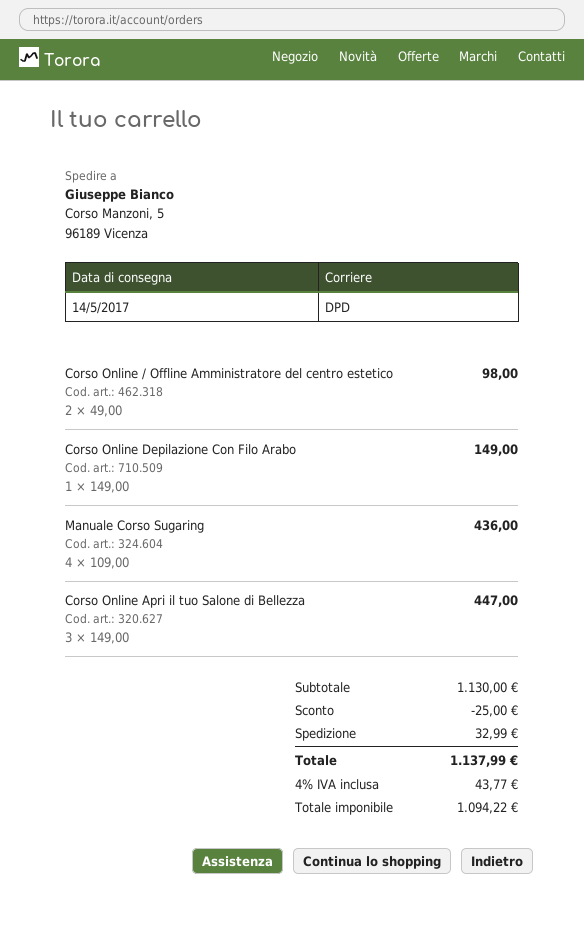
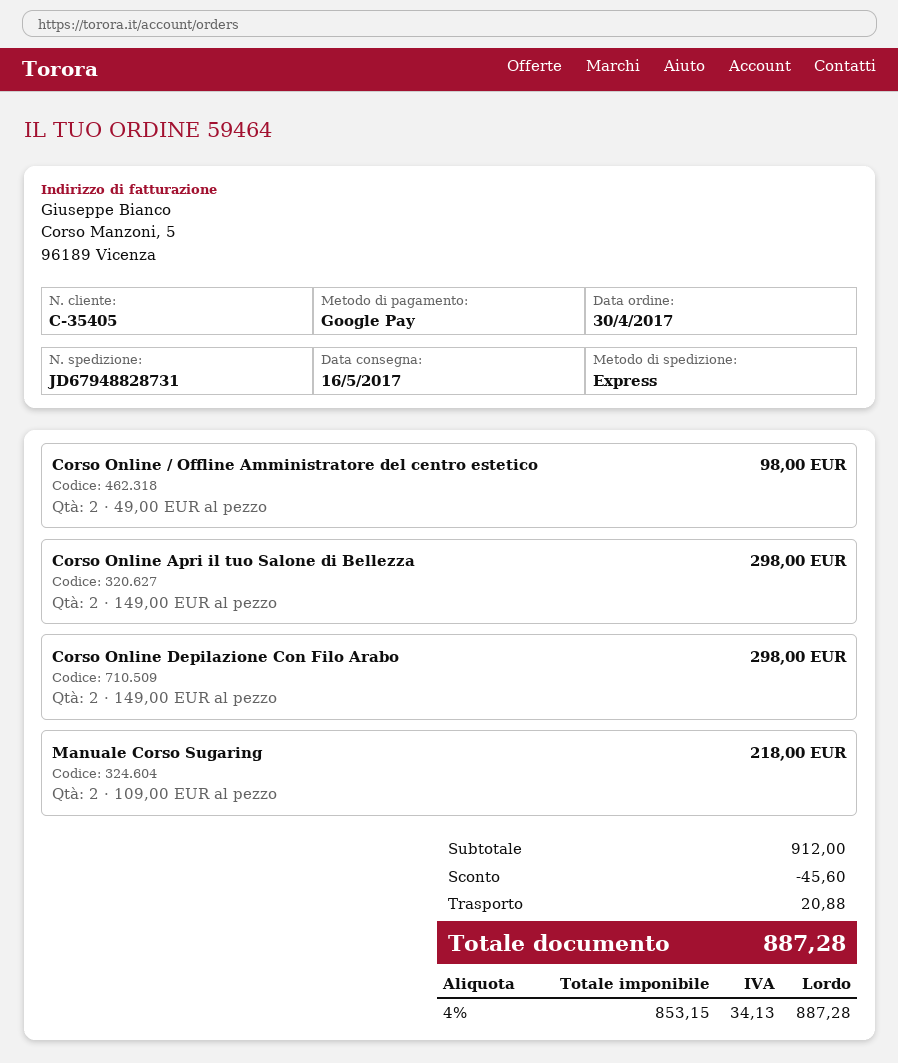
delivery date: 2017-05-14 -> 2017-05-16
shipping method: DPD -> express
Corso Online Depilazione Con Filo Arabo: 1 x 149.00 = 149.00 -> 2 x 149.00 = 298.00
Manuale Corso Sugaring: 4 x 109.00 = 436.00 -> 2 x 109.00 = 218.00
Corso Online Apri il tuo Salone di Bellezza: 3 x 149.00 = 447.00 -> 2 x 149.00 = 298.00
subtotal: 1130.00 -> 912.00
discount: 25.00 -> 45.60
shipping: 32.99 -> 20.88
net: 1094.22 -> 853.15
tax: 4% = 43.77 -> 4% = 34.13
total: 1137.99 -> 887.28

